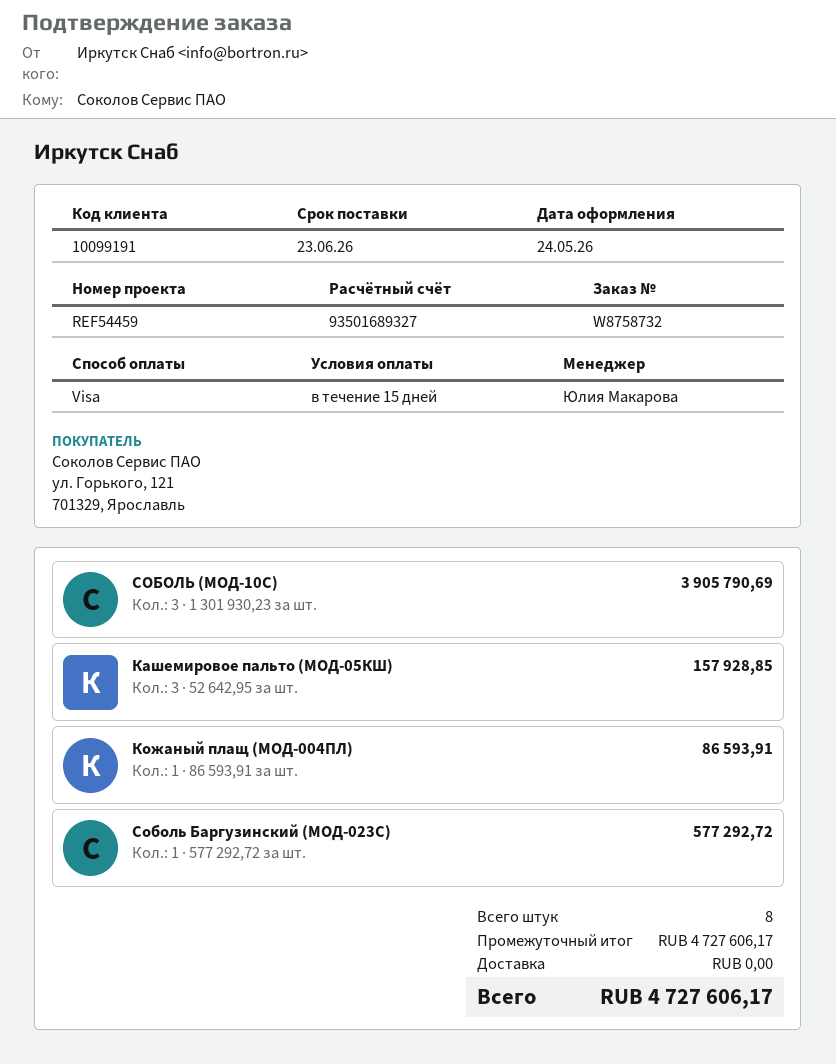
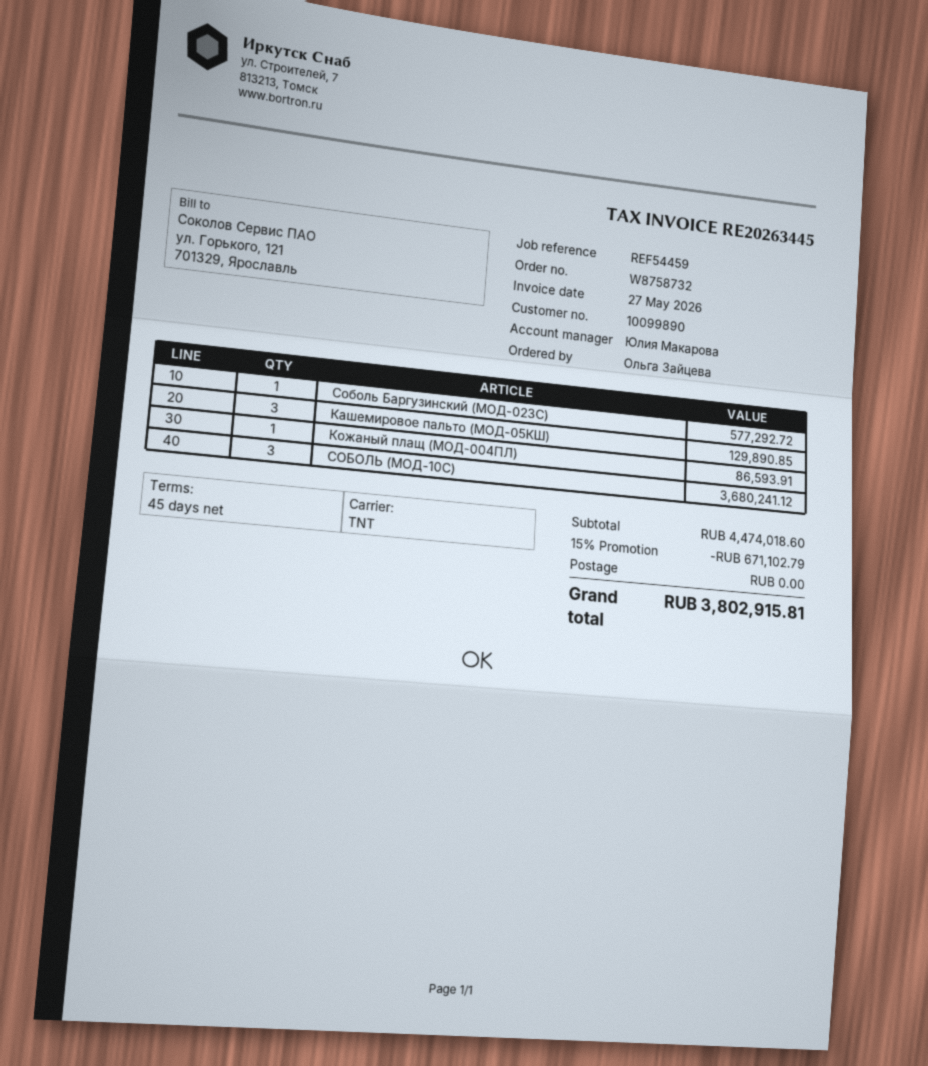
payment terms: 15 days -> 45 days
customer number: 10099191 -> 10099890
СОБОЛЬ (МОД-10С): 3 for 3905790.69 -> 3 for 3680241.12
Кашемировое пальто (МОД-05КШ): 3 for 157928.85 -> 3 for 129890.85
subtotal: 4727606.17 -> 4474018.60
discount: none -> 15% = 671102.79
total: 4727606.17 -> 3802915.81

